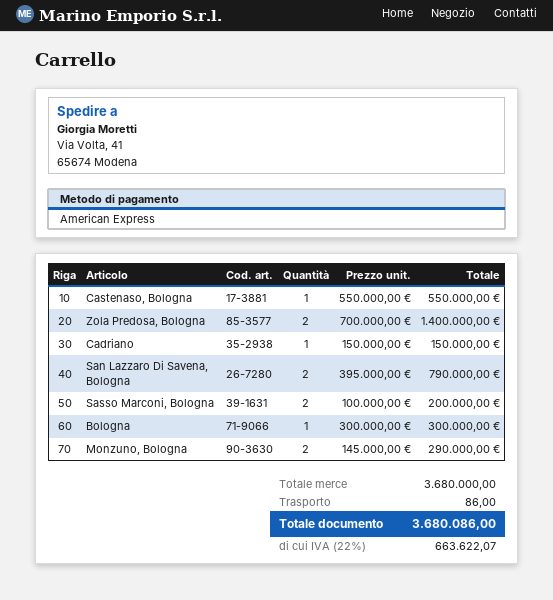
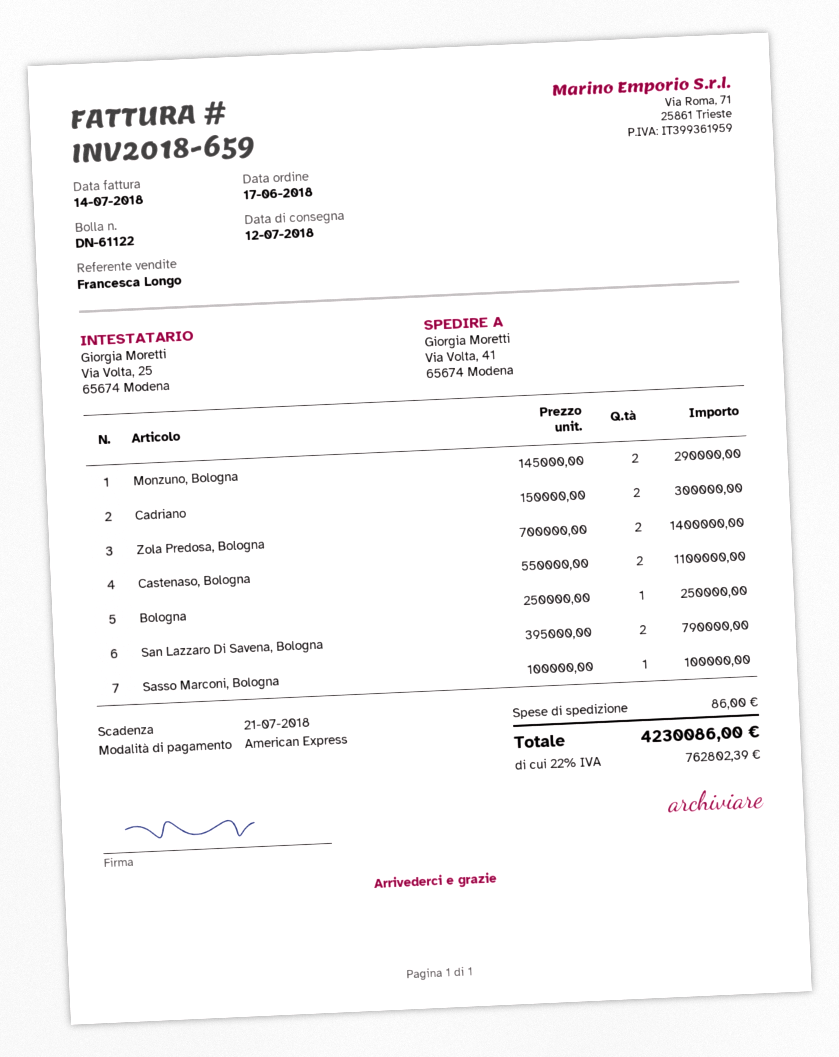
Castenaso, Bologna: 1 x 550000.00 = 550000.00 -> 2 x 550000.00 = 1100000.00
Cadriano: 1 x 150000.00 = 150000.00 -> 2 x 150000.00 = 300000.00
Sasso Marconi, Bologna: 2 x 100000.00 = 200000.00 -> 1 x 100000.00 = 100000.00
Bologna: 1 x 300000.00 = 300000.00 -> 1 x 250000.00 = 250000.00
tax: 22% = 663622.07 -> 22% = 762802.39
total: 3680086.00 -> 4230086.00

